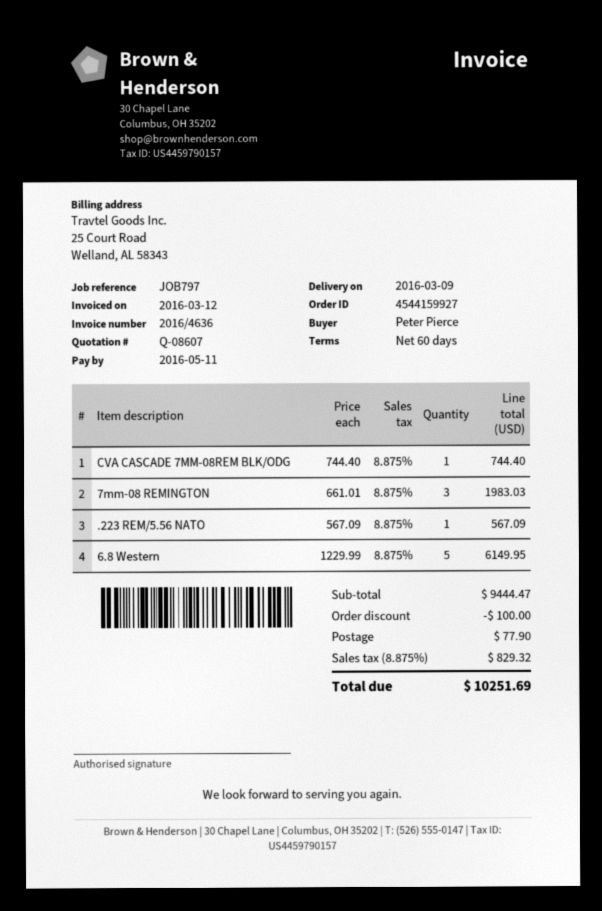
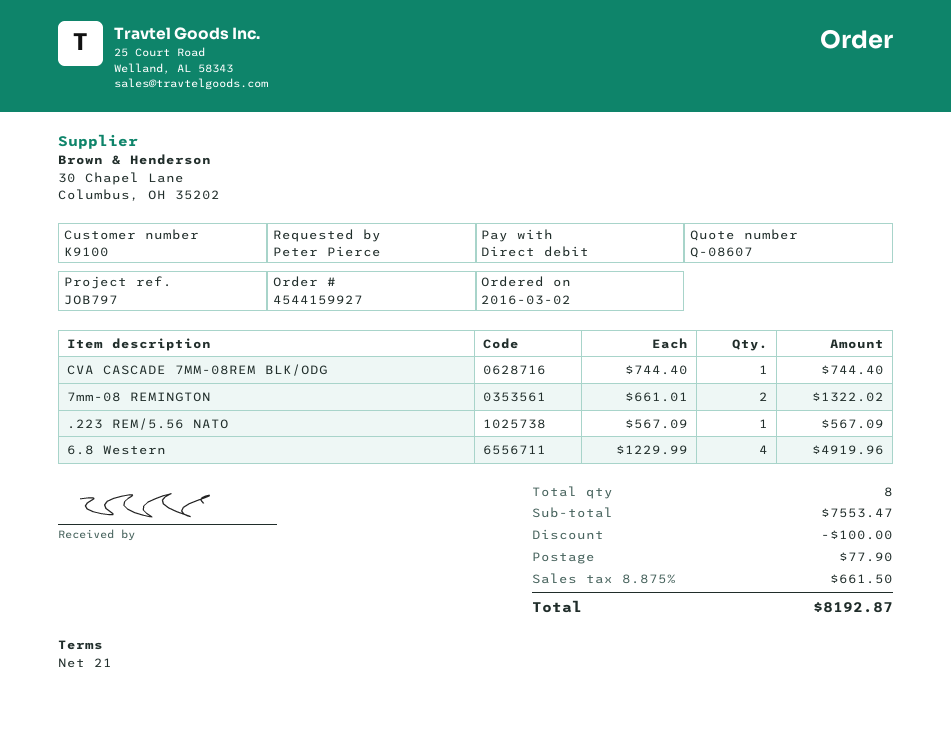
payment terms: 60 days -> 21 days
7mm-08 REMINGTON: 3 x 661.01 = 1983.03 -> 2 x 661.01 = 1322.02
6.8 Western: 5 x 1229.99 = 6149.95 -> 4 x 1229.99 = 4919.96
subtotal: 9444.47 -> 7553.47
tax: 8.875% = 829.32 -> 8.875% = 661.50
total: 10251.69 -> 8192.87

